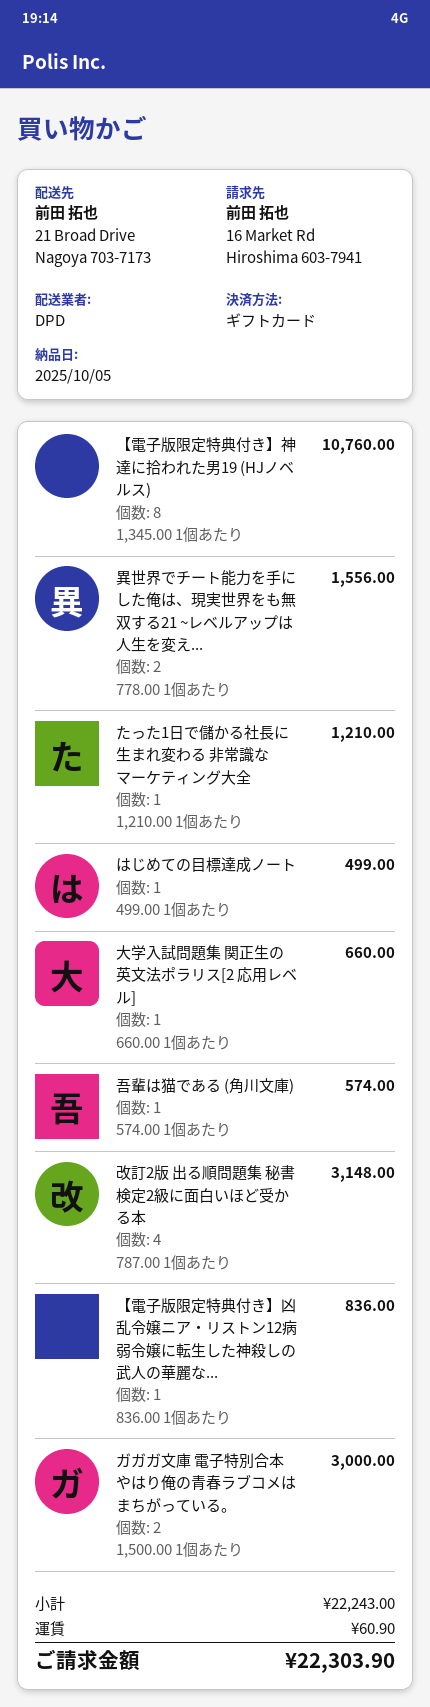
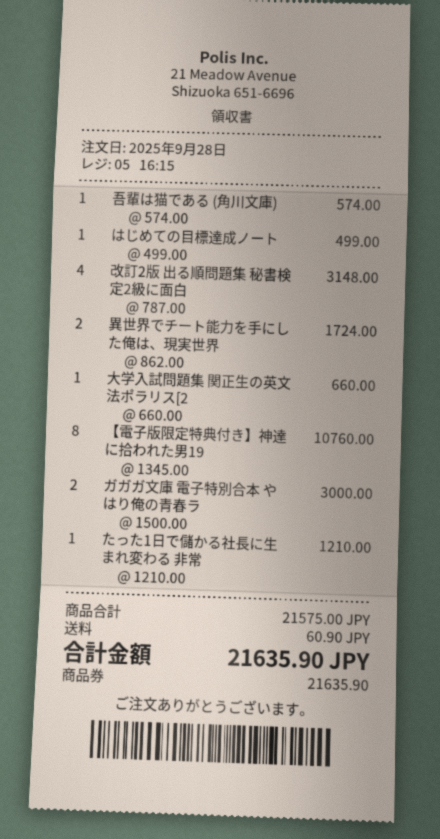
異世界でチート能力を手にした俺は、現実世界をも無双する21 ~レベルアップは人生を変え...: 2 x 778.00 = 1556.00 -> 2 x 862.00 = 1724.00
【電子版限定特典付き】凶乱令嬢ニア・リストン12病弱令嬢に転生した神殺しの武人の華麗な...: 1 x 836.00 = 836.00 -> none
subtotal: 22243.00 -> 21575.00
total: 22303.90 -> 21635.90

